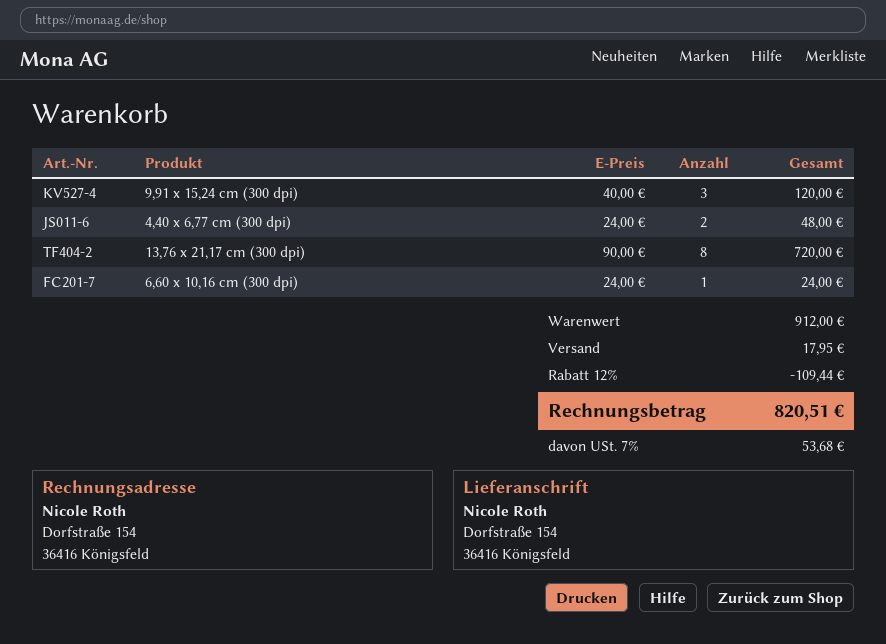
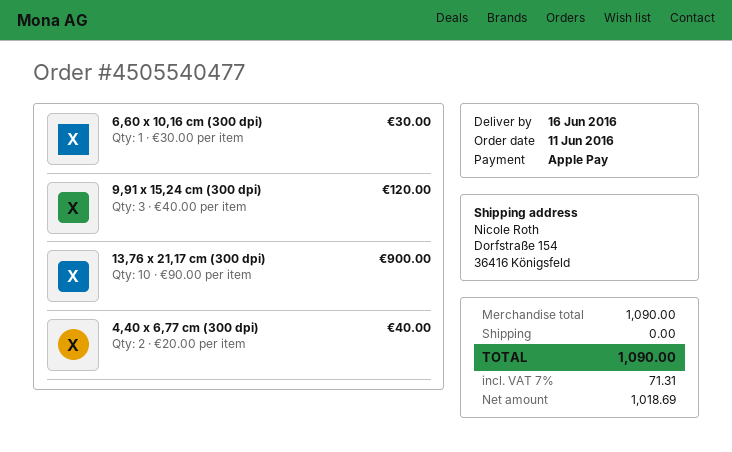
4,40 x 6,77 cm (300 dpi): 2 x 24.00 = 48.00 -> 2 x 20.00 = 40.00
13,76 x 21,17 cm (300 dpi): 8 x 90.00 = 720.00 -> 10 x 90.00 = 900.00
6,60 x 10,16 cm (300 dpi): 1 x 24.00 = 24.00 -> 1 x 30.00 = 30.00
subtotal: 912.00 -> 1090.00
discount: 12% = 109.44 -> none
shipping: 17.95 -> 0.00
tax: 7% = 53.68 -> 7% = 71.31
total: 820.51 -> 1090.00

